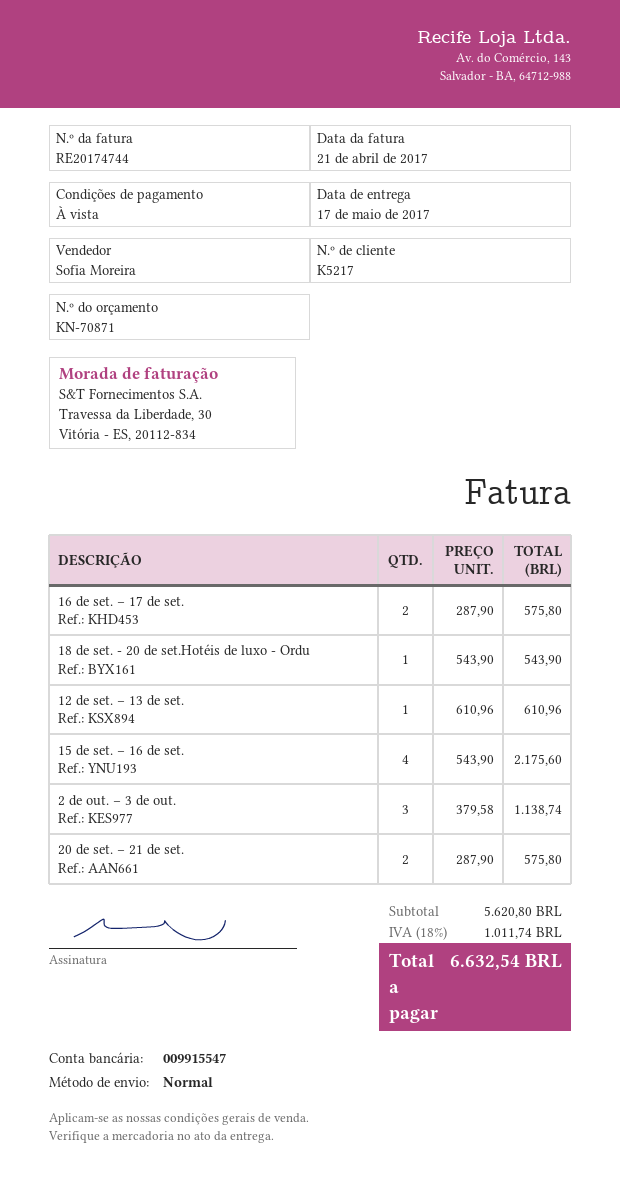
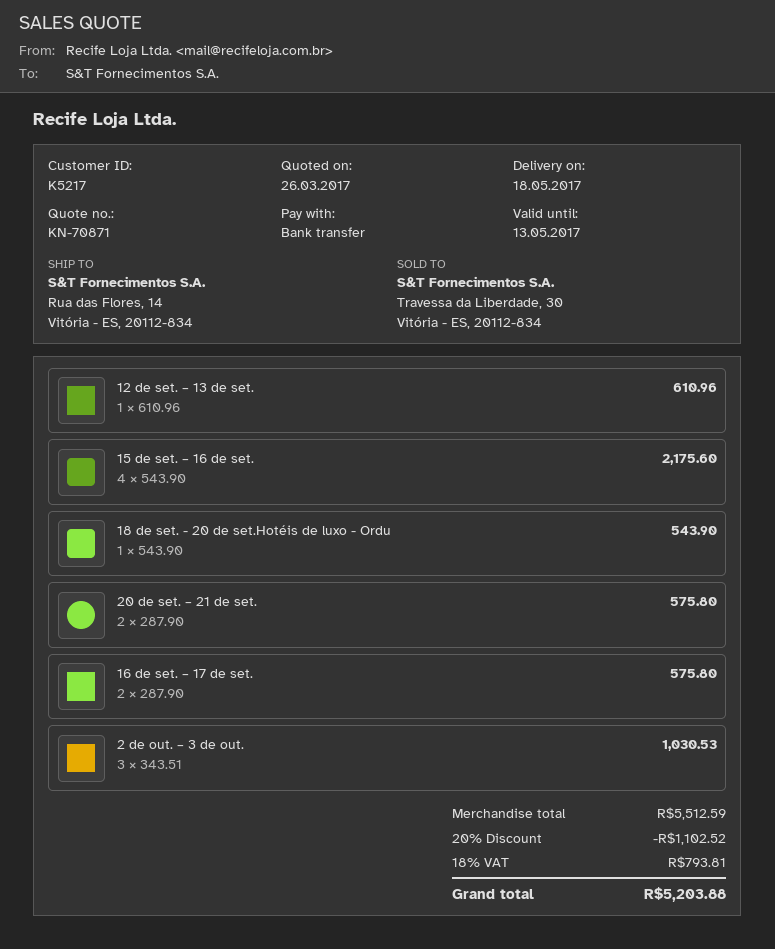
delivery date: 2017-05-17 -> 2017-05-18
2 de out. – 3 de out.: 3 x 379.58 = 1138.74 -> 3 x 343.51 = 1030.53
subtotal: 5620.80 -> 5512.59
discount: none -> 20% = 1102.52
tax: 18% = 1011.74 -> 18% = 793.81
total: 6632.54 -> 5203.88

